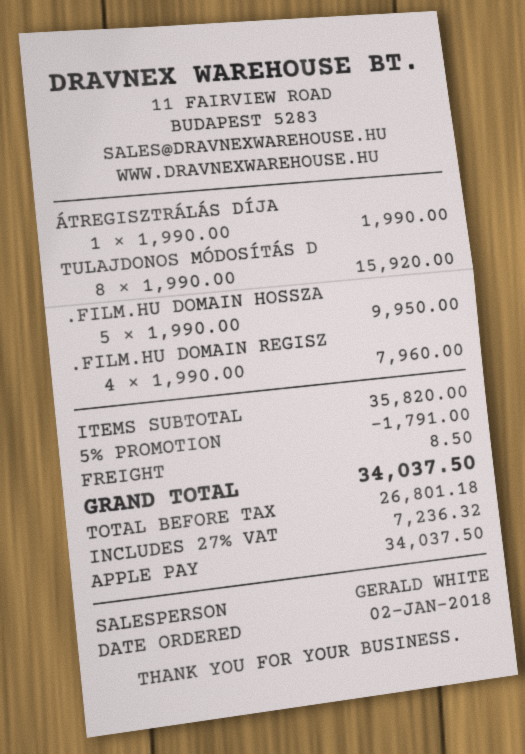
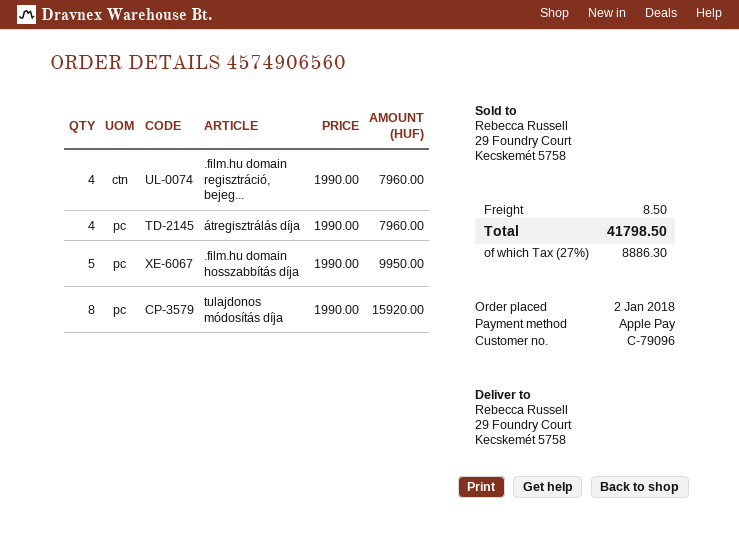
ÁTREGISZTRÁLÁS DÍJA: 1 x 1990.00 = 1990.00 -> 4 x 1990.00 = 7960.00
discount: 5% = 1791.00 -> none
tax: 27% = 7236.32 -> 27% = 8886.30
total: 34037.50 -> 41798.50

